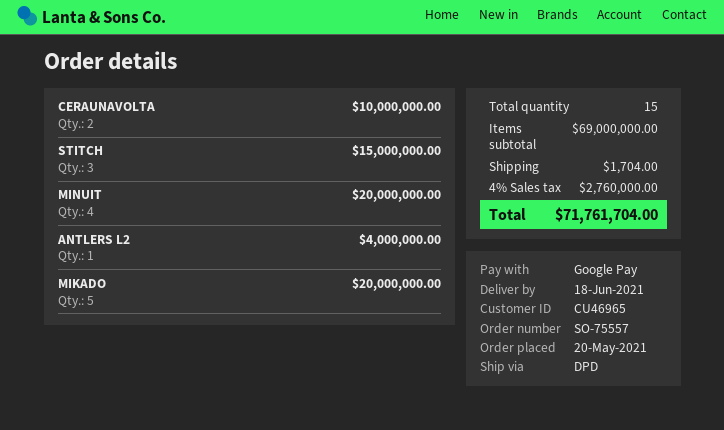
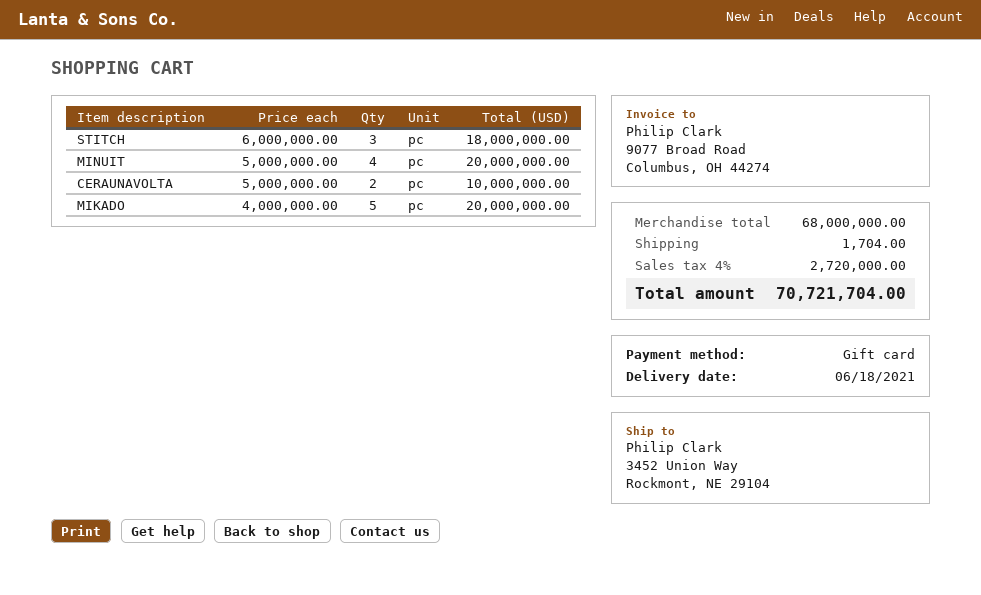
payment method: Google Pay -> gift card
STITCH: 3 for 15000000.00 -> 3 for 18000000.00
ANTLERS L2: 1 for 4000000.00 -> none
subtotal: 69000000.00 -> 68000000.00
tax: 4% = 2760000.00 -> 4% = 2720000.00
total: 71761704.00 -> 70721704.00

